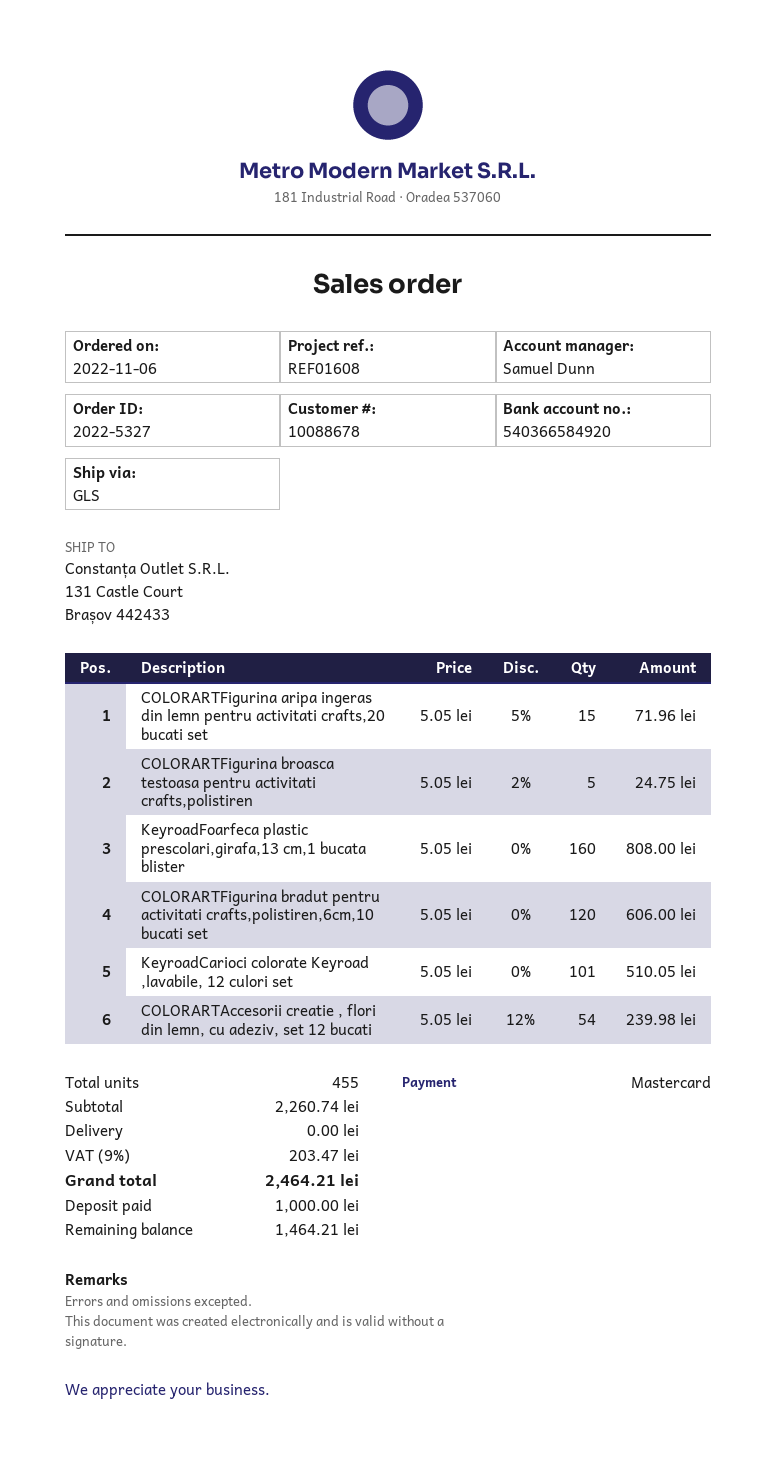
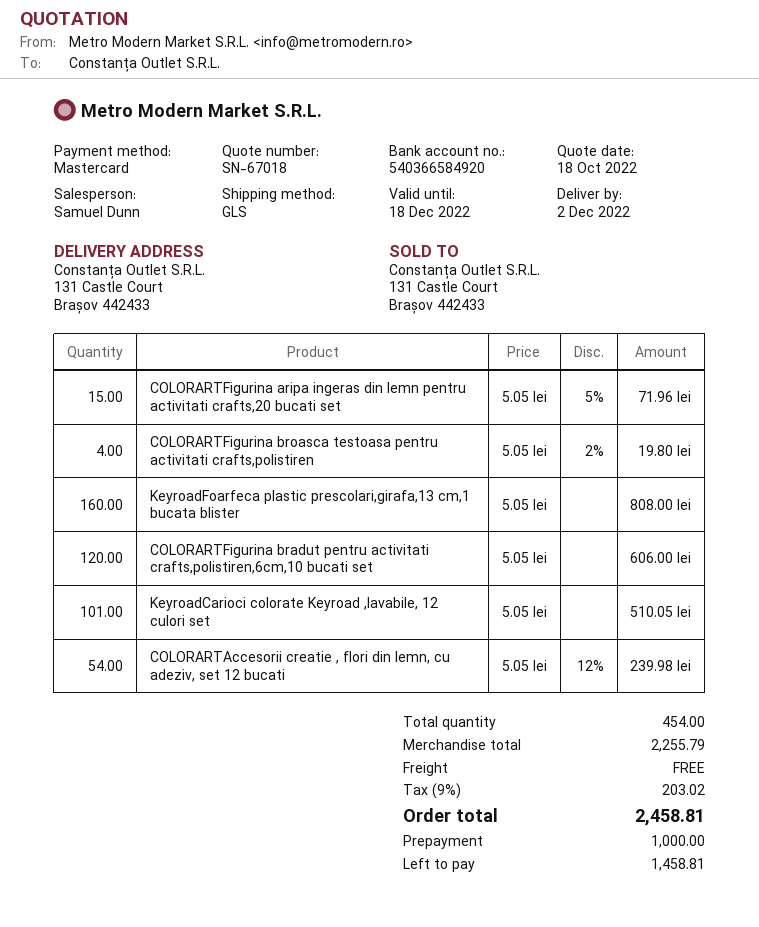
COLORARTFigurina broasca testoasa pentru activitati crafts,polistiren: 5 x 5.05 - 2% = 24.75 -> 4 x 5.05 - 2% = 19.80
total quantity: 455 -> 454
subtotal: 2260.74 -> 2255.79
tax: 9% = 203.47 -> 9% = 203.02
total: 2464.21 -> 2458.81
balance: 1464.21 -> 1458.81

